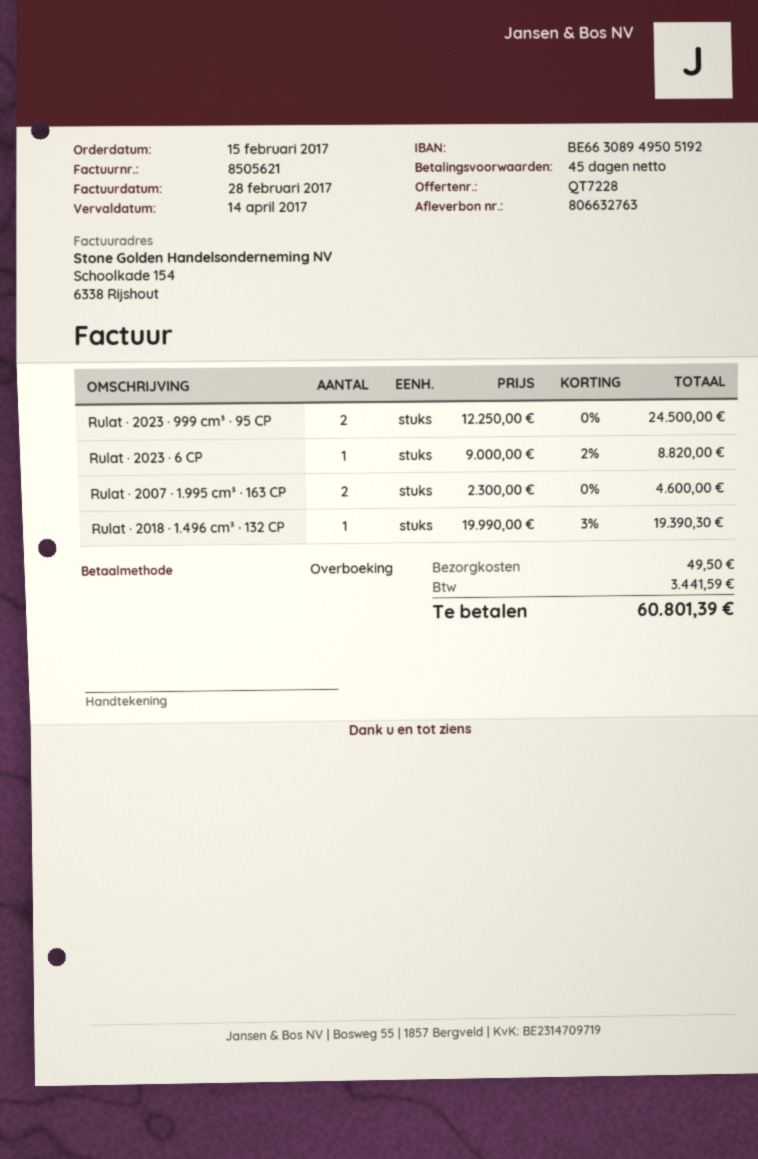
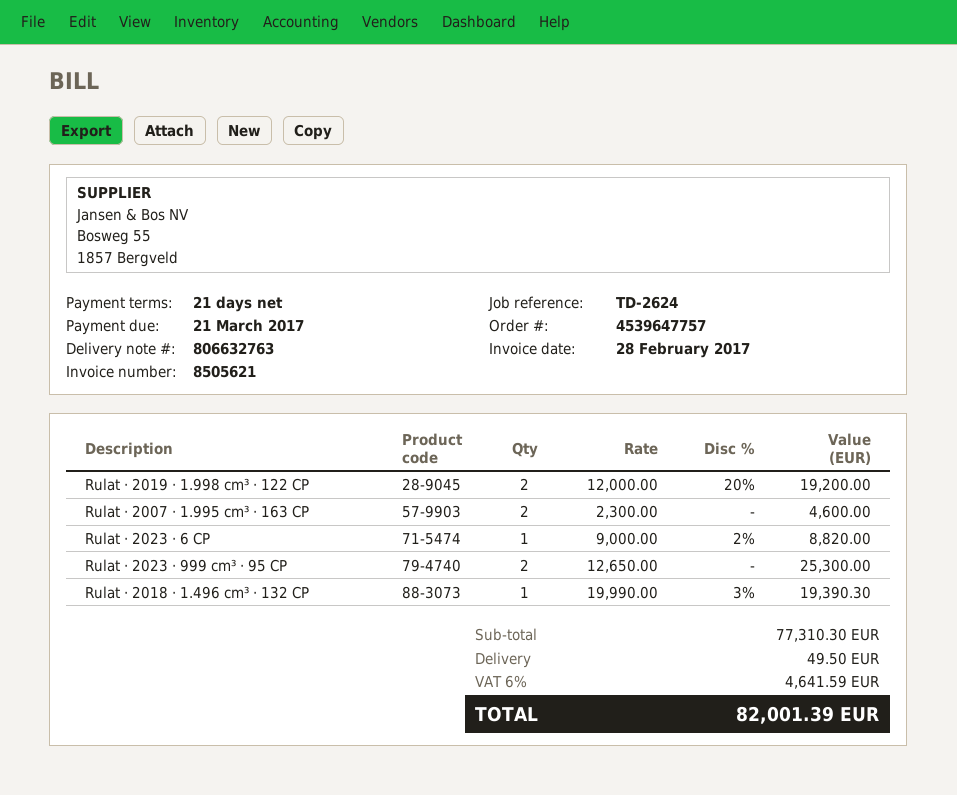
payment terms: 45 days -> 21 days
due date: 2017-04-14 -> 2017-03-21
Rulat · 2023 · 999 cm³ · 95 CP: 2 x 12250.00 = 24500.00 -> 2 x 12650.00 = 25300.00
Rulat · 2019 · 1.998 cm³ · 122 CP: none -> 2 x 12000.00 - 20% = 19200.00
tax: 3441.59 -> 4641.59
total: 60801.39 -> 82001.39

